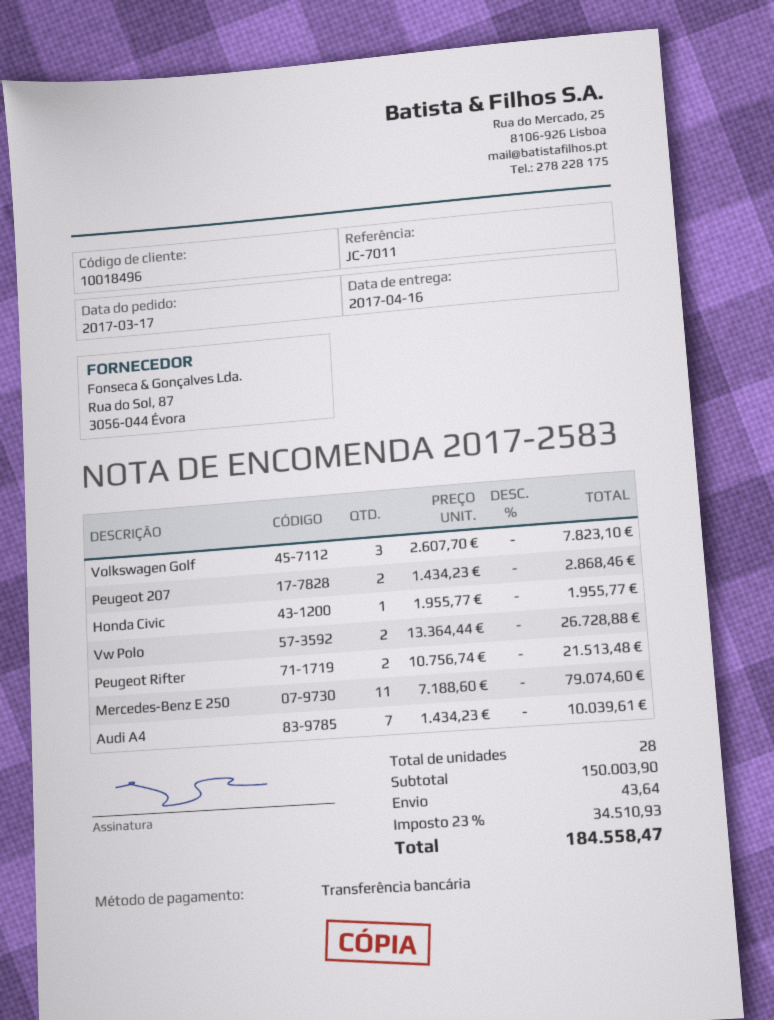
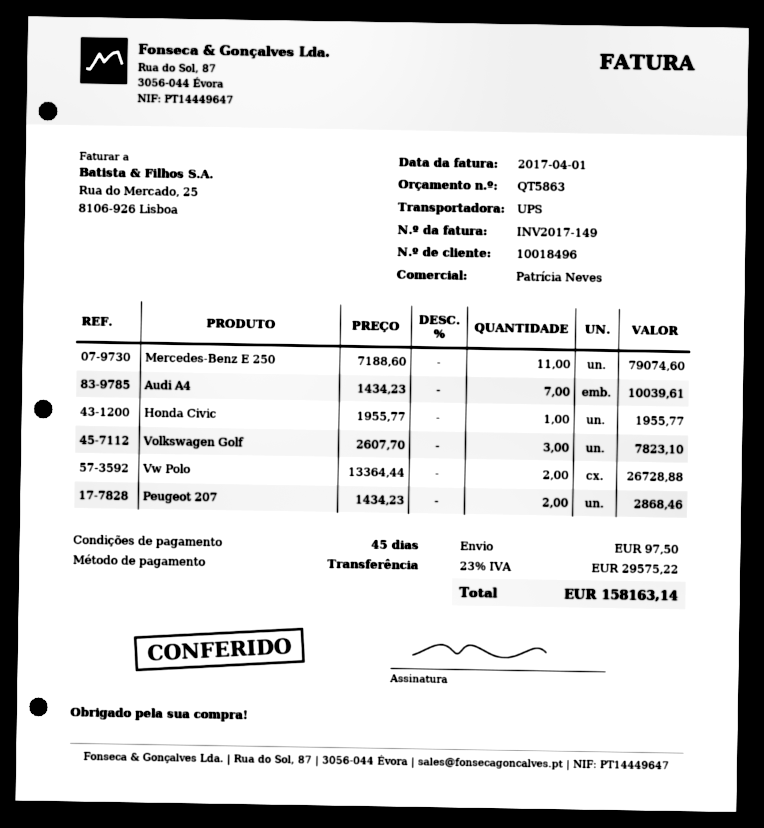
Peugeot Rifter: 2 x 10756.74 = 21513.48 -> none
shipping: 43.64 -> 97.50
tax: 23% = 34510.93 -> 23% = 29575.22
total: 184558.47 -> 158163.14

